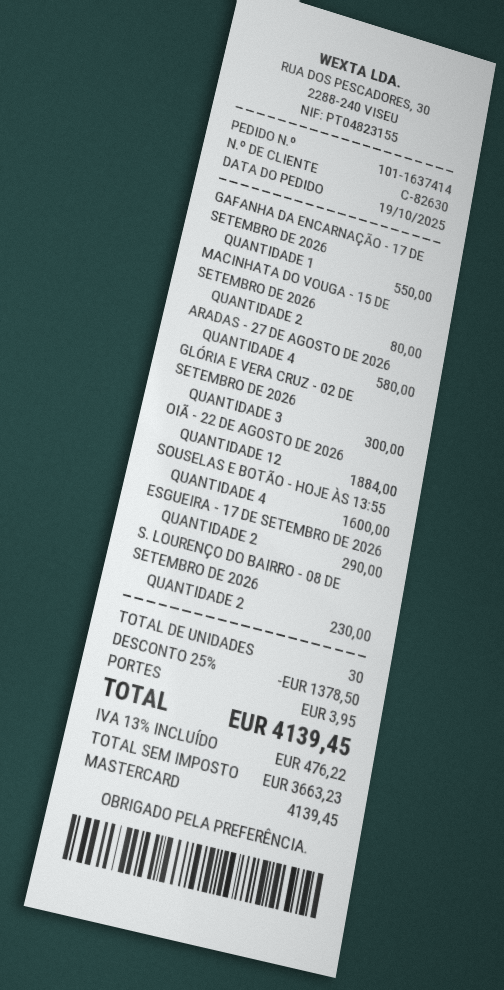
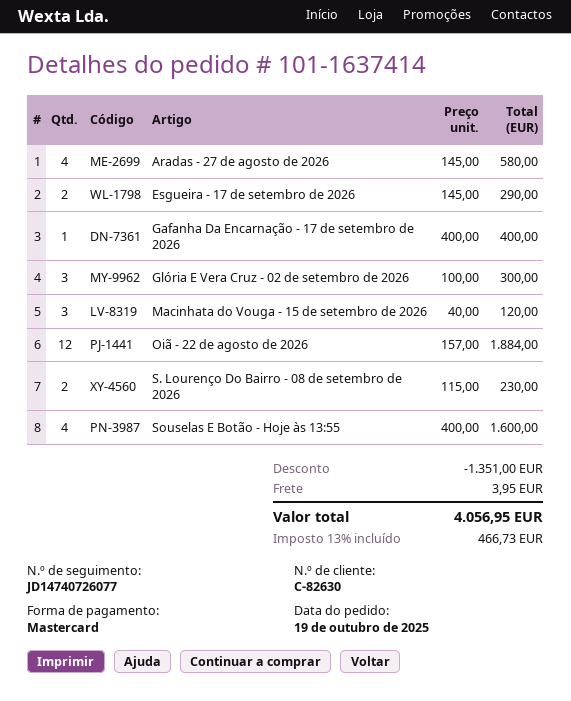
GAFANHA DA ENCARNAÇÃO - 17 DE SETEMBRO DE 2026: 1 for 550.00 -> 1 for 400.00
MACINHATA DO VOUGA - 15 DE SETEMBRO DE 2026: 2 for 80.00 -> 3 for 120.00
discount: 1378.50 -> 1351.00
tax: 13% = 476.22 -> 13% = 466.73
total: 4139.45 -> 4056.95

